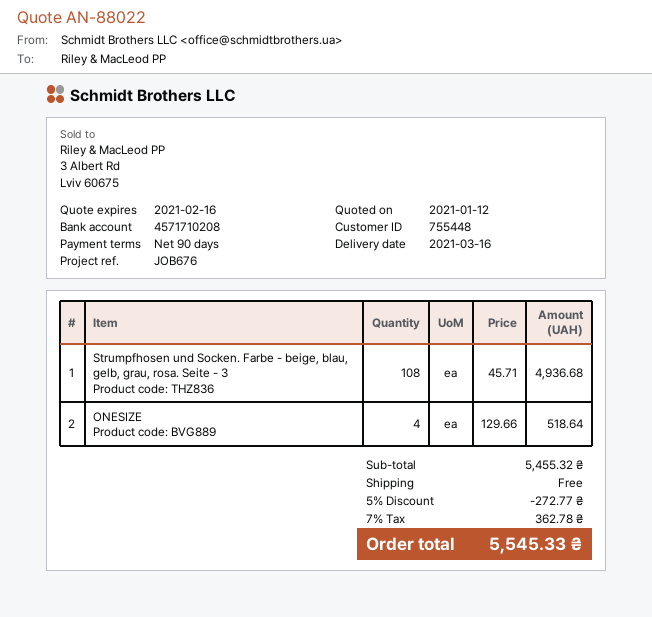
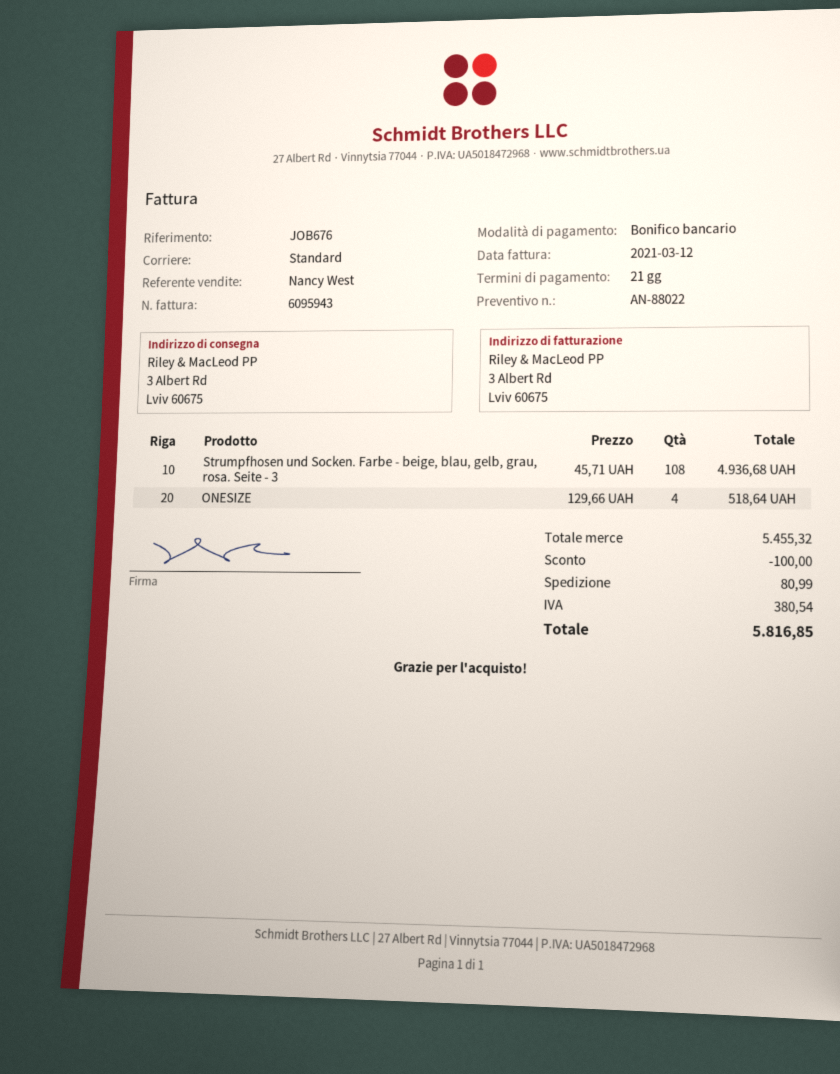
payment terms: 90 days -> 21 days
discount: 272.77 -> 100.00
shipping: 0.00 -> 80.99
tax: 362.78 -> 380.54
total: 5545.33 -> 5816.85

